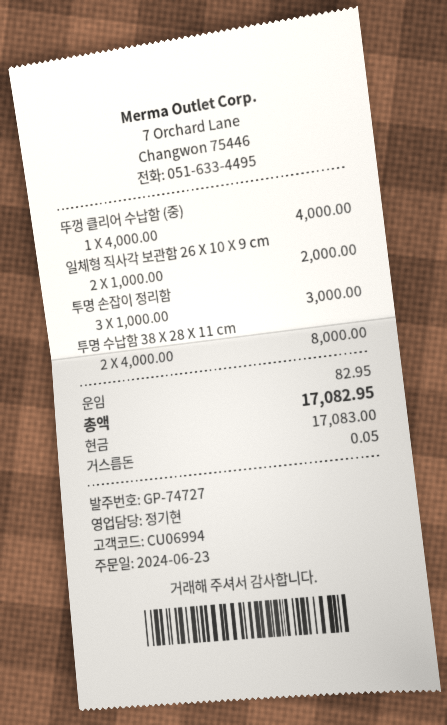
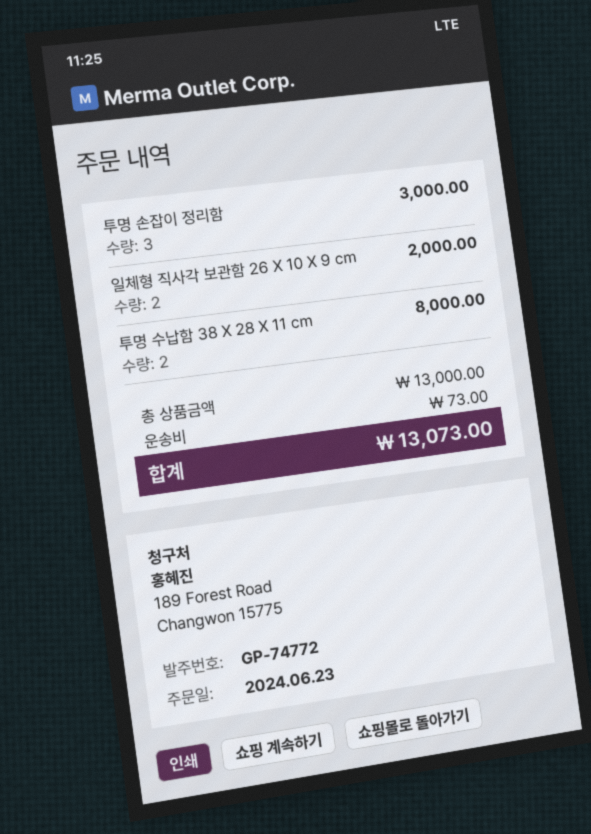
order number: GP-74727 -> GP-74772
뚜껑 클리어 수납함 (중): 1 for 4000.00 -> none
shipping: 82.95 -> 73.00
total: 17082.95 -> 13073.00

